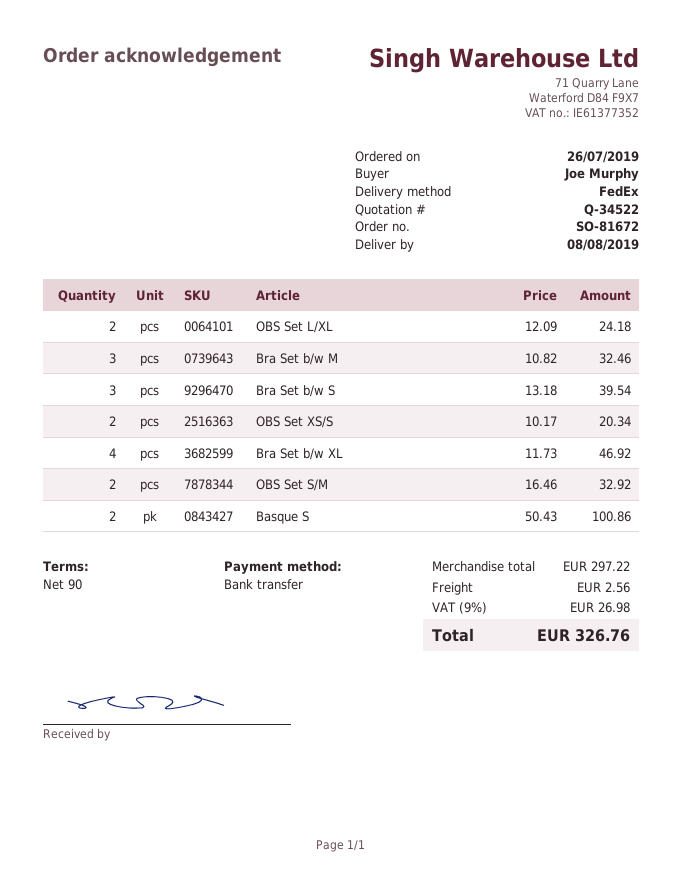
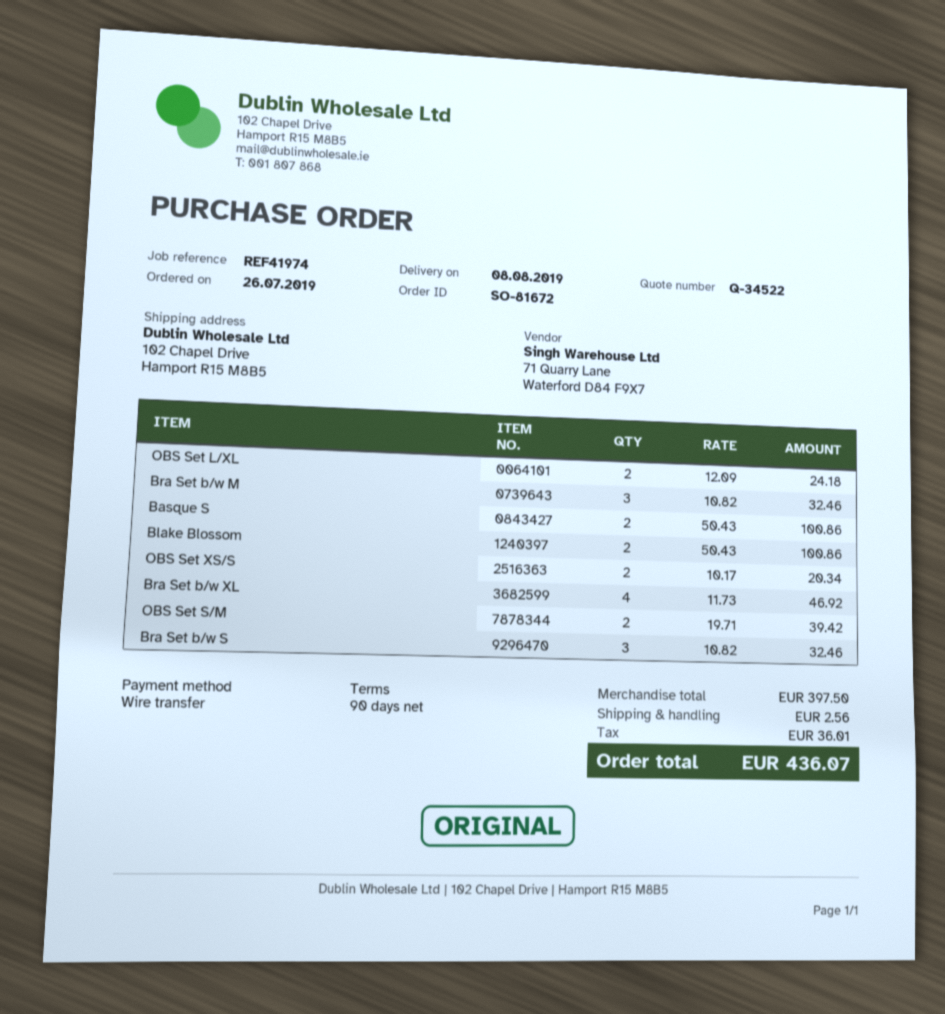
Bra Set b/w S: 3 x 13.18 = 39.54 -> 3 x 10.82 = 32.46
OBS Set S/M: 2 x 16.46 = 32.92 -> 2 x 19.71 = 39.42
Blake Blossom: none -> 2 x 50.43 = 100.86
subtotal: 297.22 -> 397.50
tax: 26.98 -> 36.01
total: 326.76 -> 436.07

